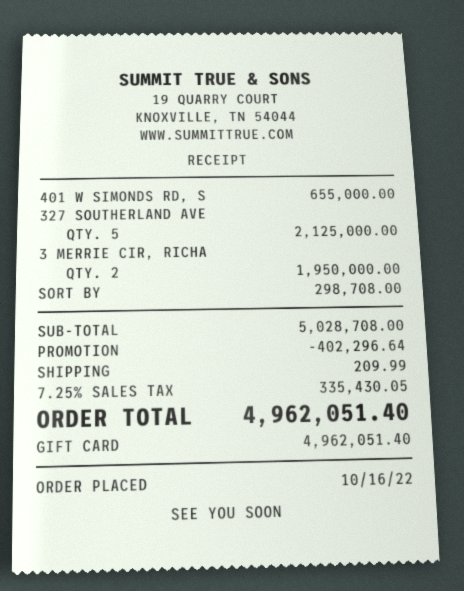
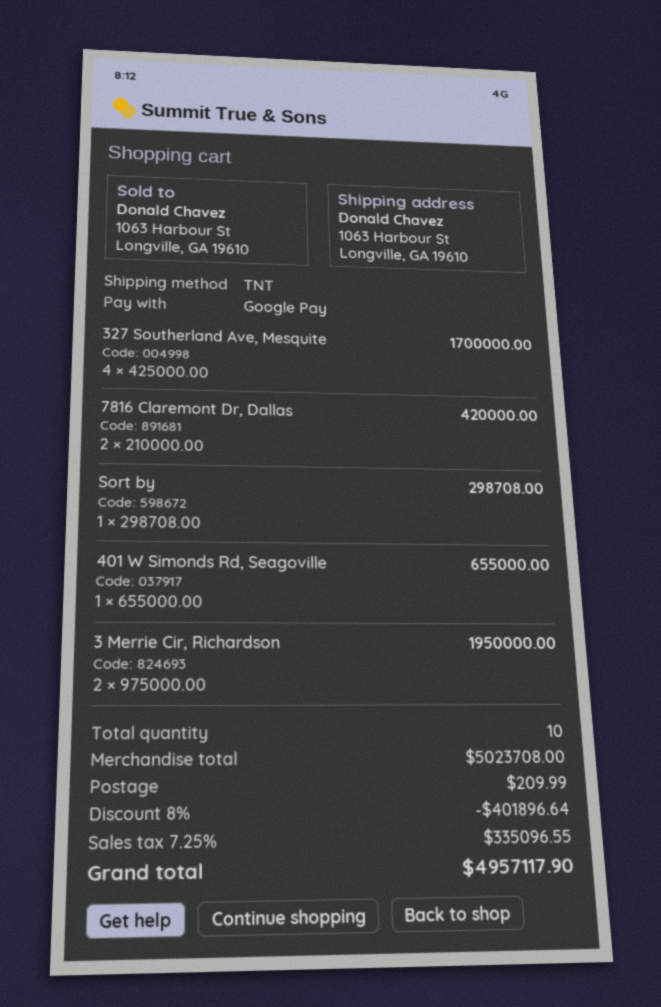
payment method: gift card -> Google Pay
327 SOUTHERLAND AVE: 5 for 2125000.00 -> 4 for 1700000.00
7816 Claremont Dr, Dallas: none -> 2 for 420000.00
subtotal: 5028708.00 -> 5023708.00
discount: 402296.64 -> 401896.64
tax: 7.25% = 335430.05 -> 7.25% = 335096.55
total: 4962051.40 -> 4957117.90

